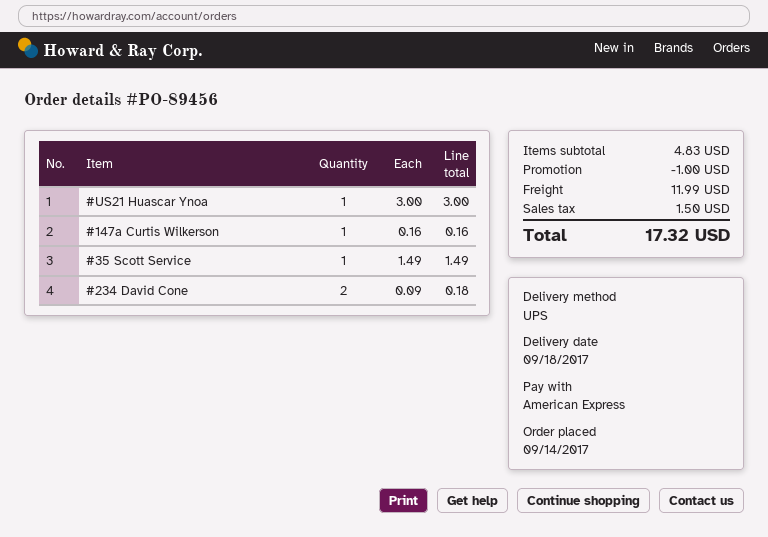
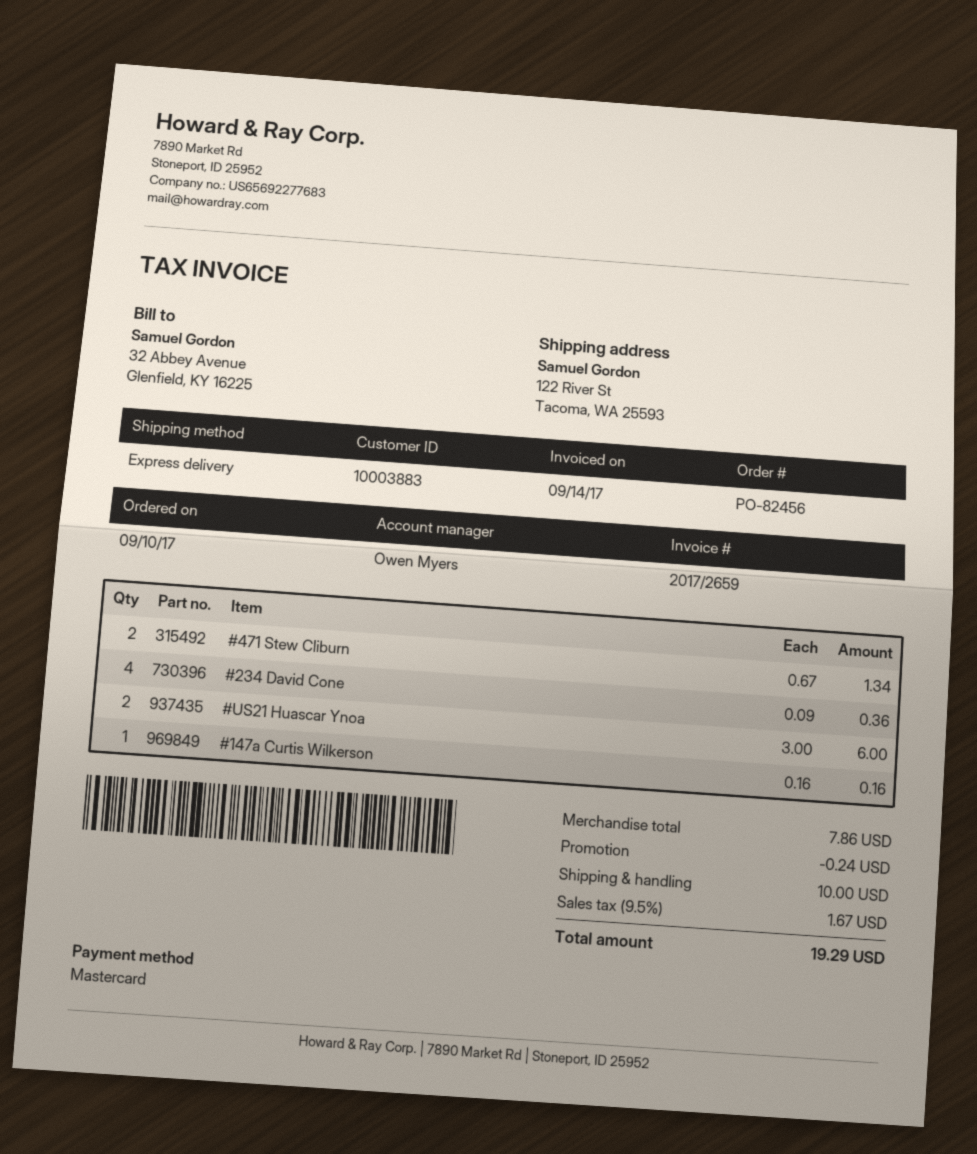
order number: PO-89456 -> PO-82456
order date: 2017-09-14 -> 2017-09-10
payment method: American Express -> Mastercard
shipping method: UPS -> express
#US21 Huascar Ynoa: 1 x 3.00 = 3.00 -> 2 x 3.00 = 6.00
#35 Scott Service: 1 x 1.49 = 1.49 -> none
#234 David Cone: 2 x 0.09 = 0.18 -> 4 x 0.09 = 0.36
#471 Stew Cliburn: none -> 2 x 0.67 = 1.34
subtotal: 4.83 -> 7.86
discount: 1.00 -> 0.24
shipping: 11.99 -> 10.00
tax: 1.50 -> 1.67
total: 17.32 -> 19.29

